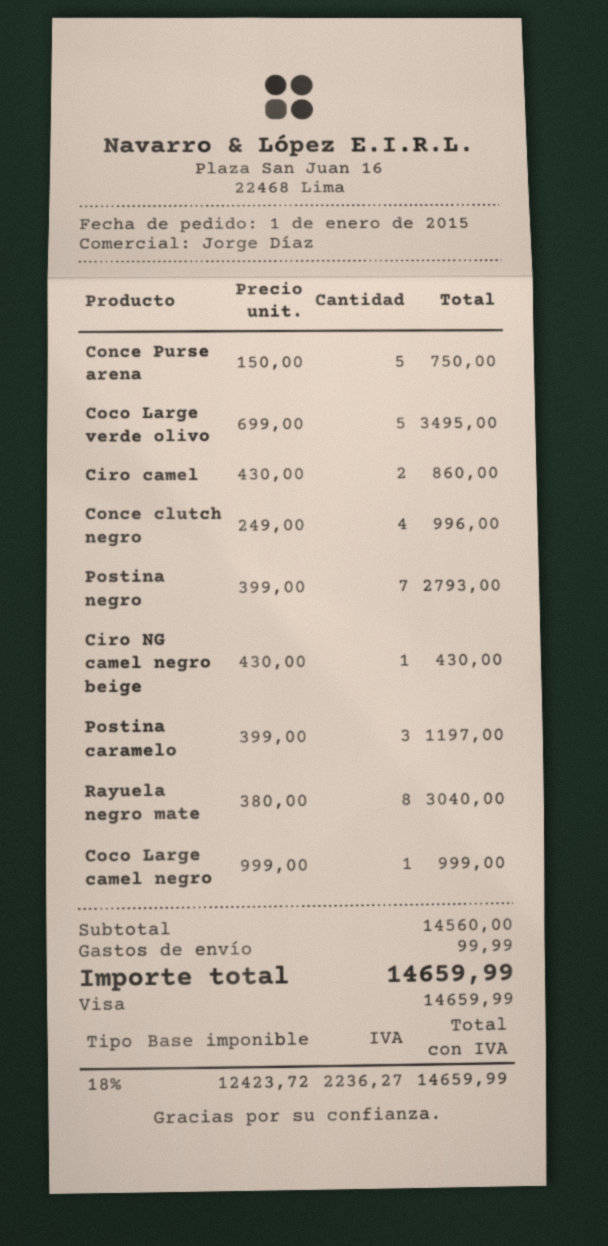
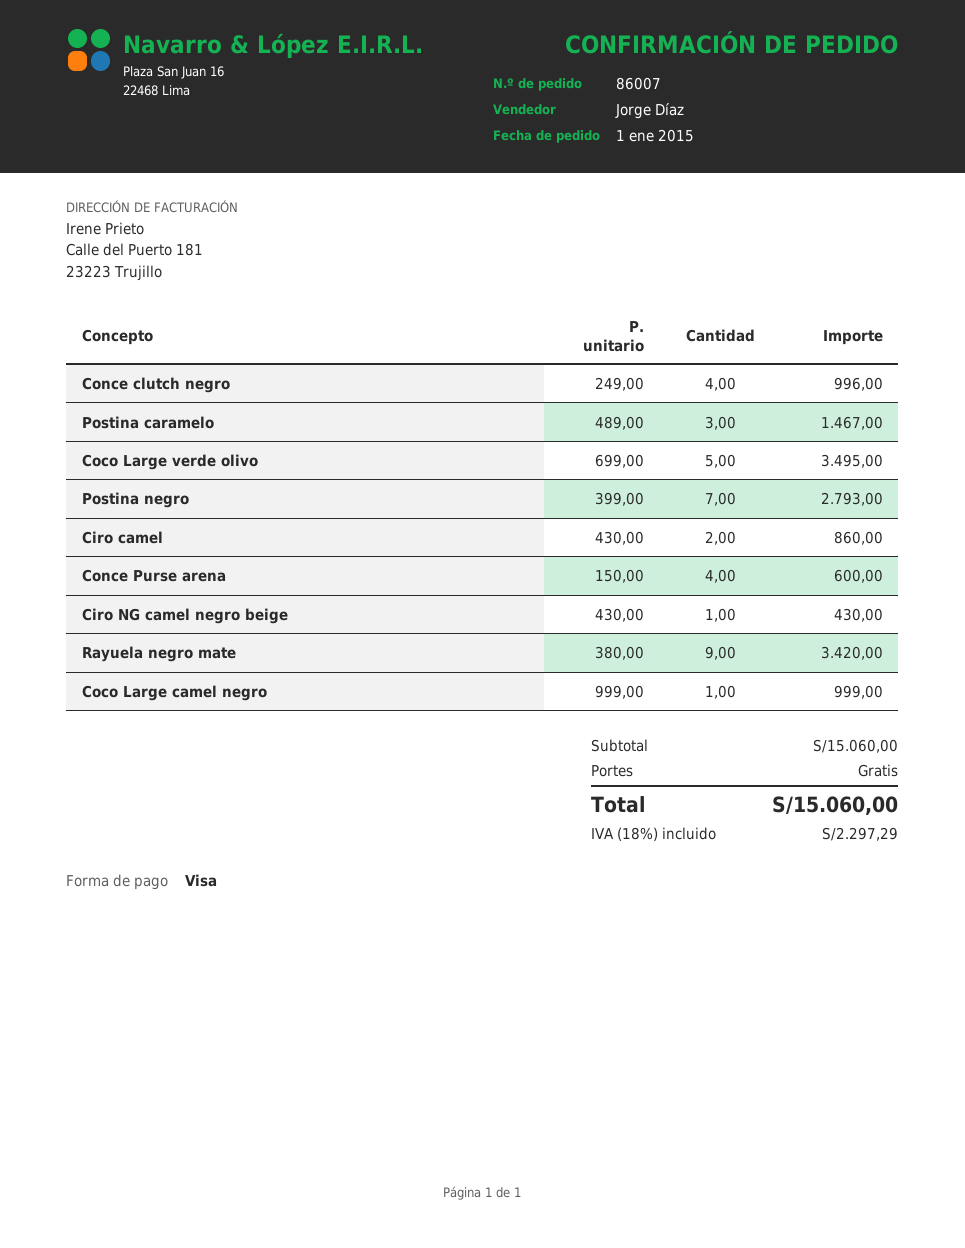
Conce Purse arena: 5 x 150.00 = 750.00 -> 4 x 150.00 = 600.00
Postina caramelo: 3 x 399.00 = 1197.00 -> 3 x 489.00 = 1467.00
Rayuela negro mate: 8 x 380.00 = 3040.00 -> 9 x 380.00 = 3420.00
subtotal: 14560.00 -> 15060.00
shipping: 99.99 -> 0.00
tax: 18% = 2236.27 -> 18% = 2297.29
total: 14659.99 -> 15060.00

